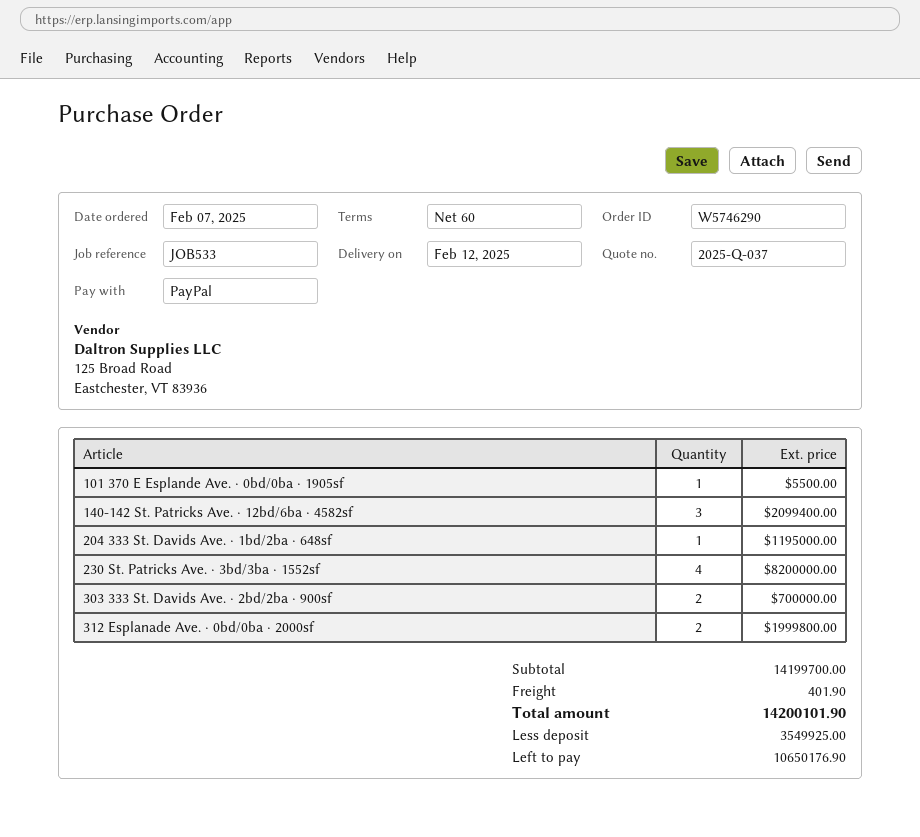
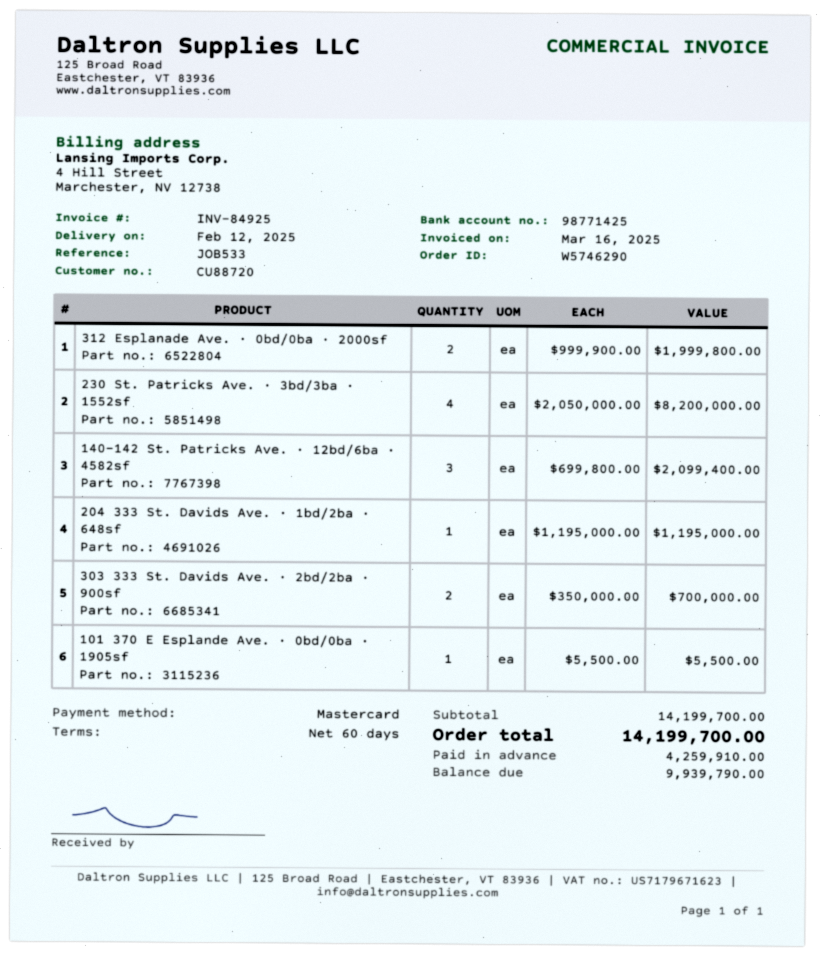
payment method: PayPal -> Mastercard
shipping: 401.90 -> none
total: 14200101.90 -> 14199700.00
deposit: 3549925.00 -> 4259910.00
balance: 10650176.90 -> 9939790.00

